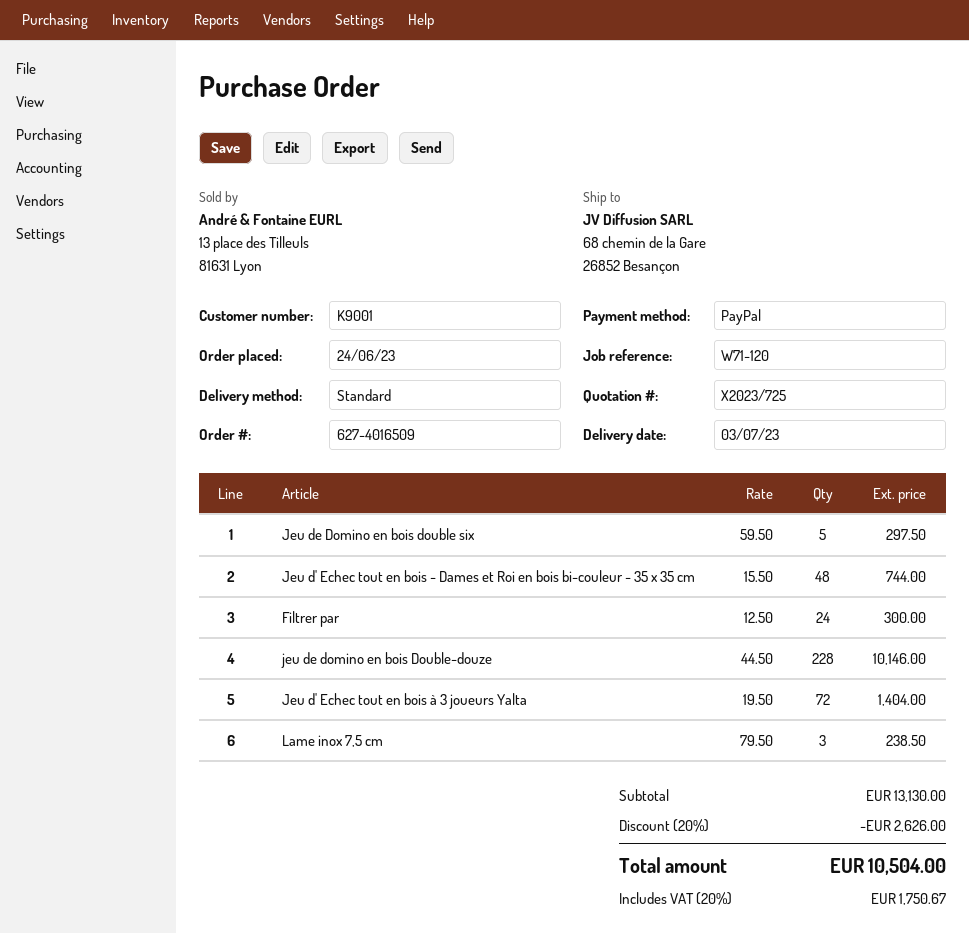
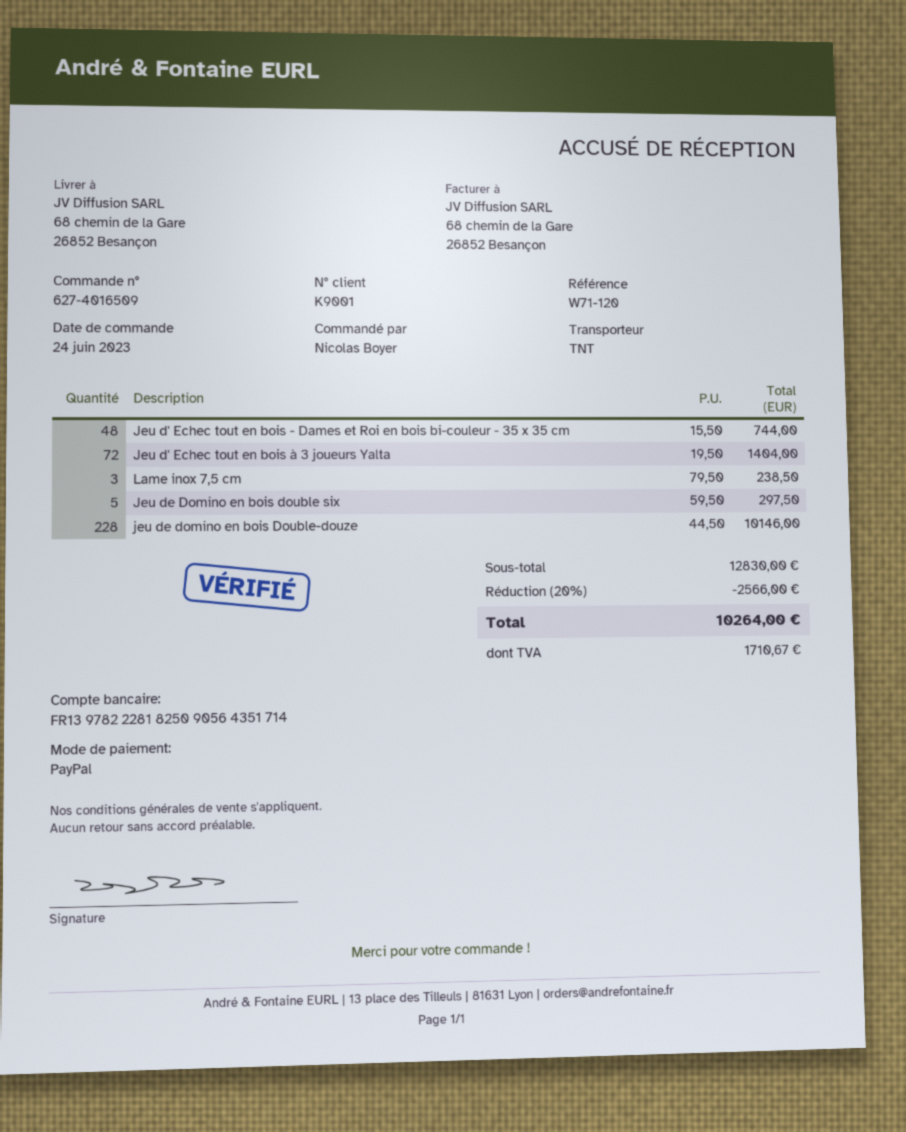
shipping method: standard -> TNT
Filtrer par: 24 x 12.50 = 300.00 -> none
subtotal: 13130.00 -> 12830.00
discount: 20% = 2626.00 -> 20% = 2566.00
tax: 1750.67 -> 1710.67
total: 10504.00 -> 10264.00

